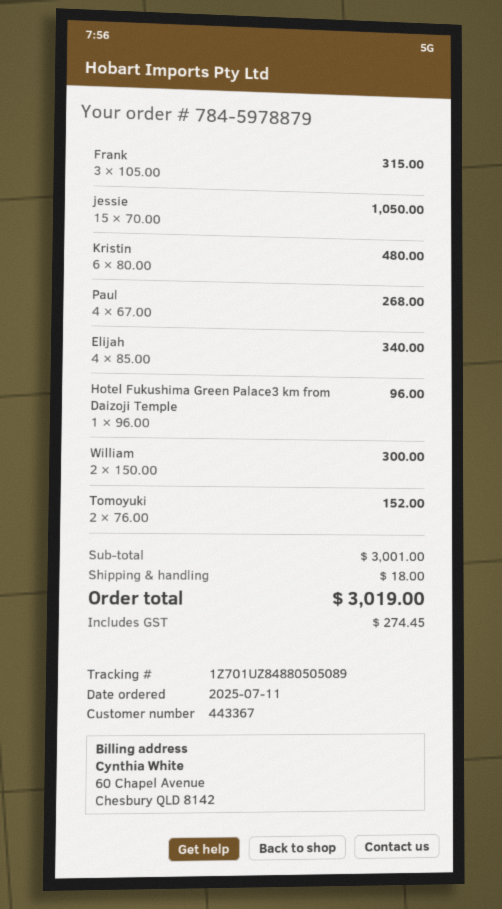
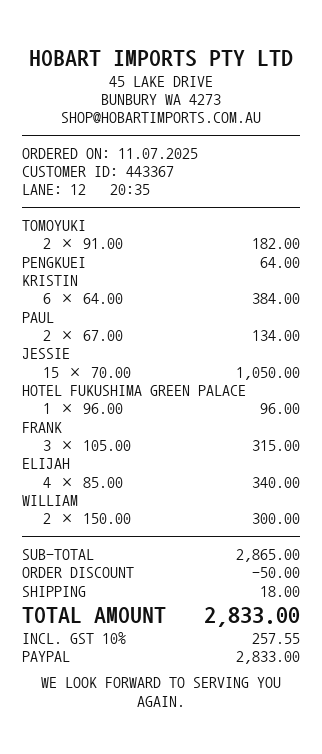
Kristin: 6 x 80.00 = 480.00 -> 6 x 64.00 = 384.00
Paul: 4 x 67.00 = 268.00 -> 2 x 67.00 = 134.00
Tomoyuki: 2 x 76.00 = 152.00 -> 2 x 91.00 = 182.00
PENGKUEI: none -> 1 x 64.00 = 64.00
subtotal: 3001.00 -> 2865.00
discount: none -> 50.00
tax: 274.45 -> 257.55
total: 3019.00 -> 2833.00

